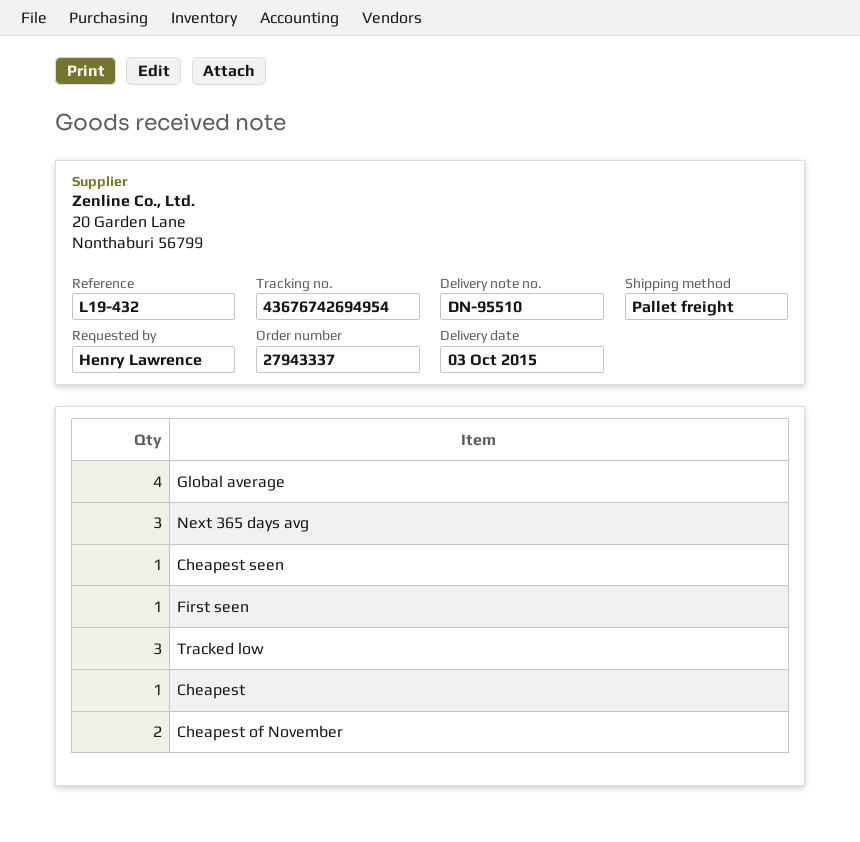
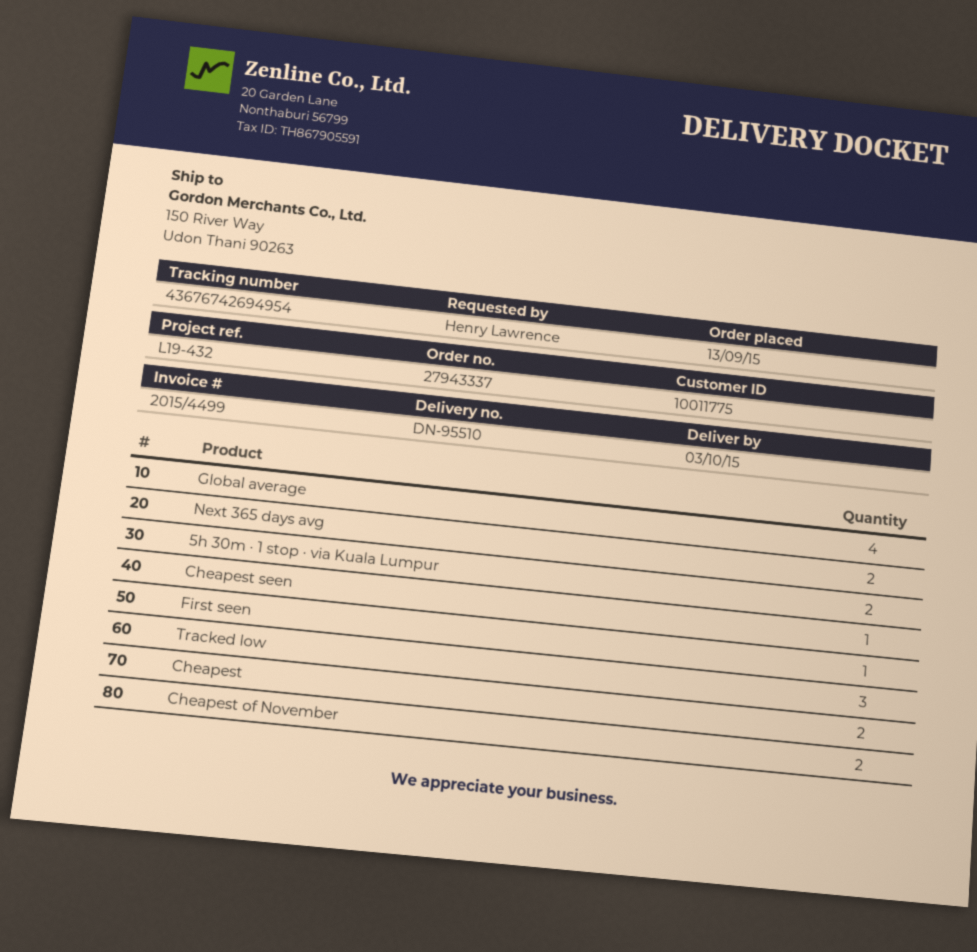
Next 365 days avg: 3 -> 2
Cheapest: 1 -> 2
5h 30m · 1 stop · via Kuala Lumpur: none -> 2

